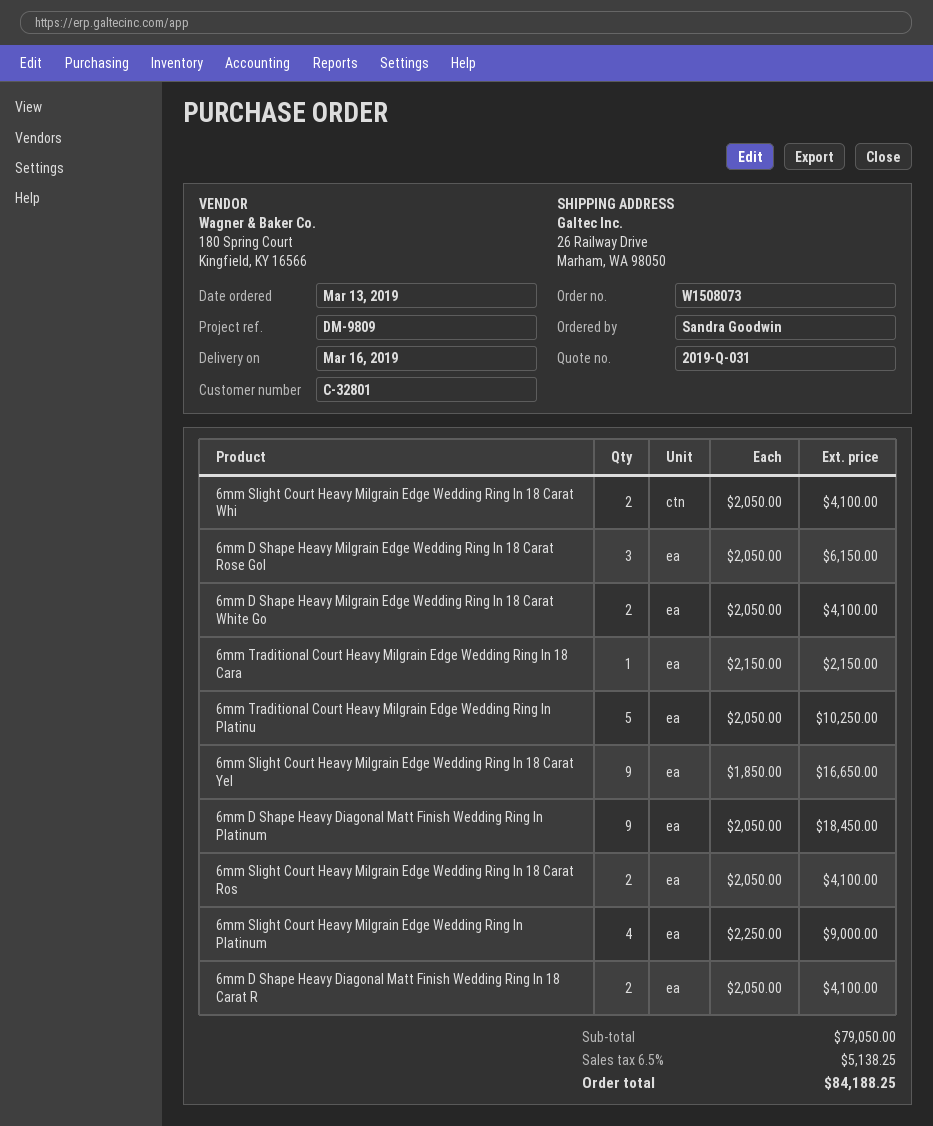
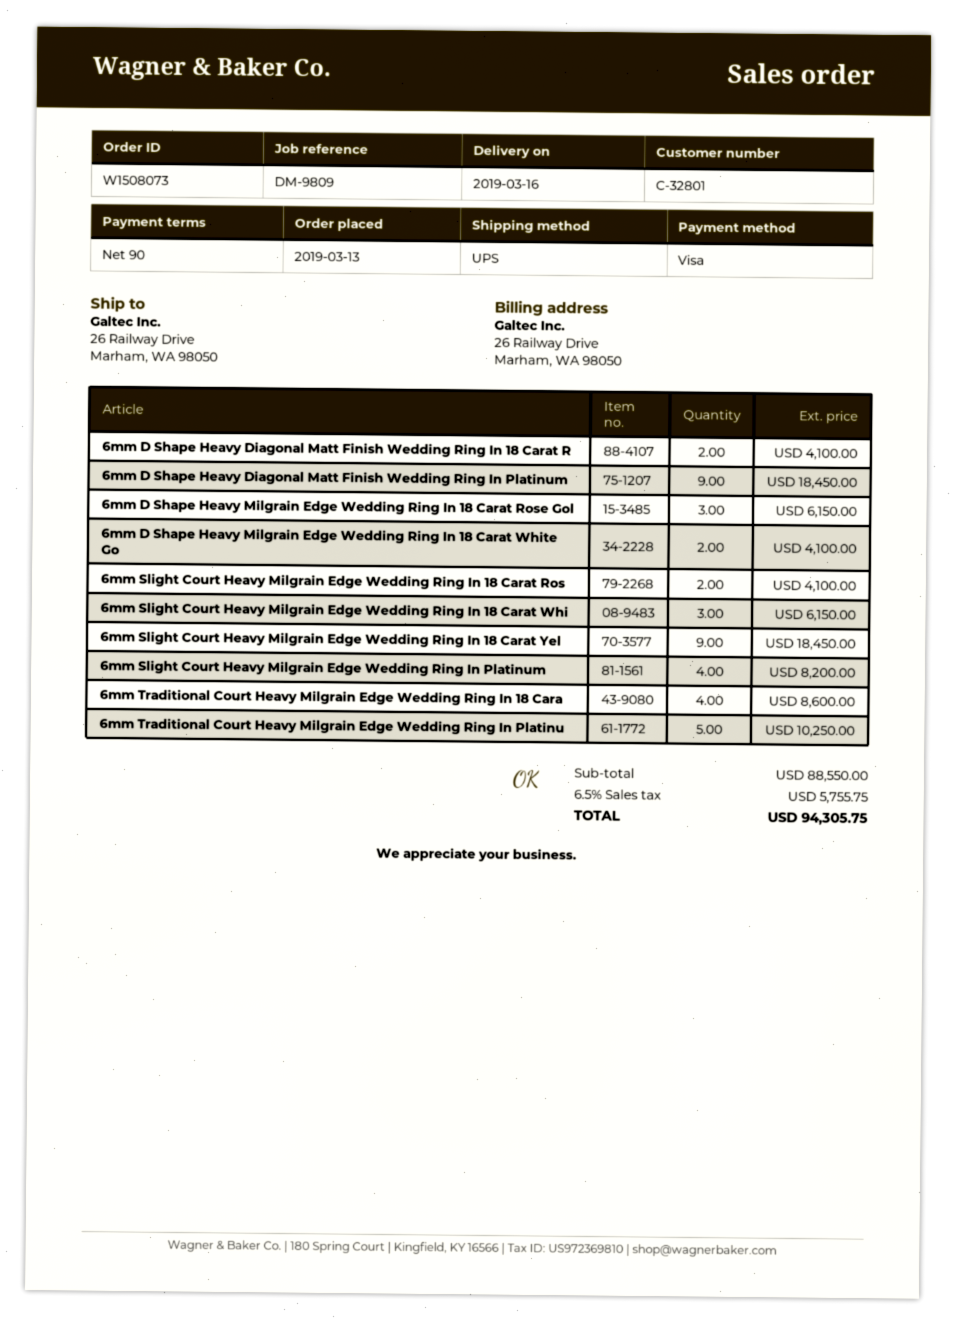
6mm Slight Court Heavy Milgrain Edge Wedding Ring In 18 Carat Whi: 2 for 4100.00 -> 3 for 6150.00
6mm Traditional Court Heavy Milgrain Edge Wedding Ring In 18 Cara: 1 for 2150.00 -> 4 for 8600.00
6mm Slight Court Heavy Milgrain Edge Wedding Ring In 18 Carat Yel: 9 for 16650.00 -> 9 for 18450.00
6mm Slight Court Heavy Milgrain Edge Wedding Ring In Platinum: 4 for 9000.00 -> 4 for 8200.00
subtotal: 79050.00 -> 88550.00
tax: 6.5% = 5138.25 -> 6.5% = 5755.75
total: 84188.25 -> 94305.75

